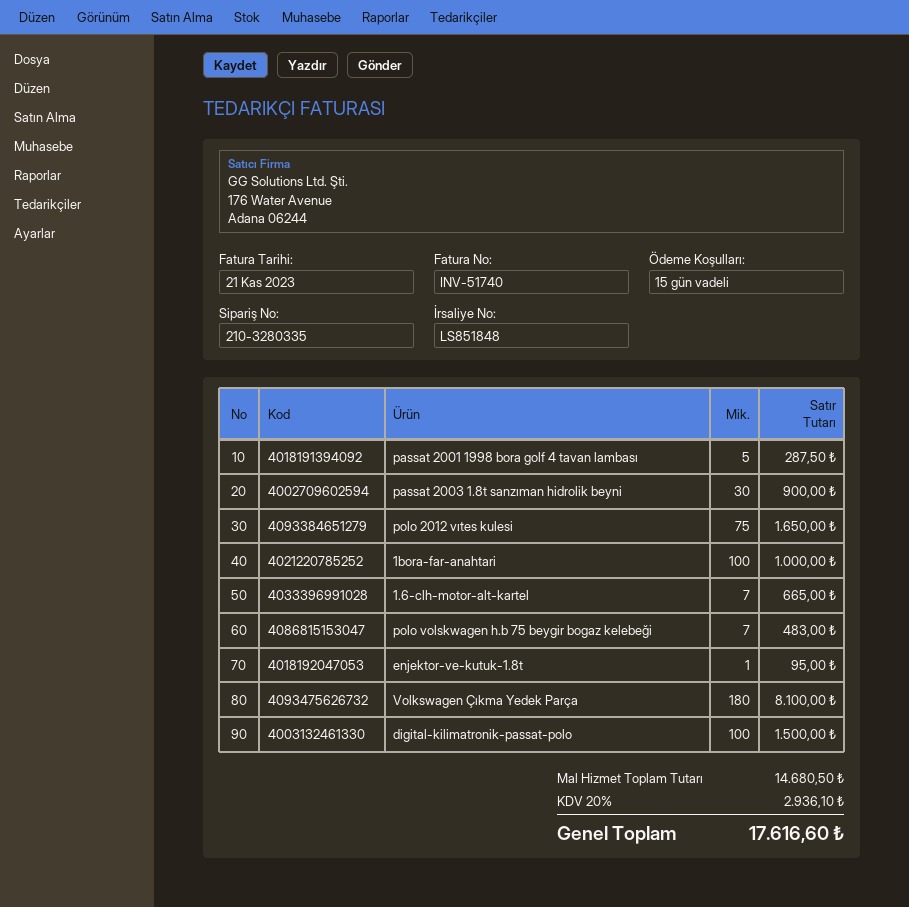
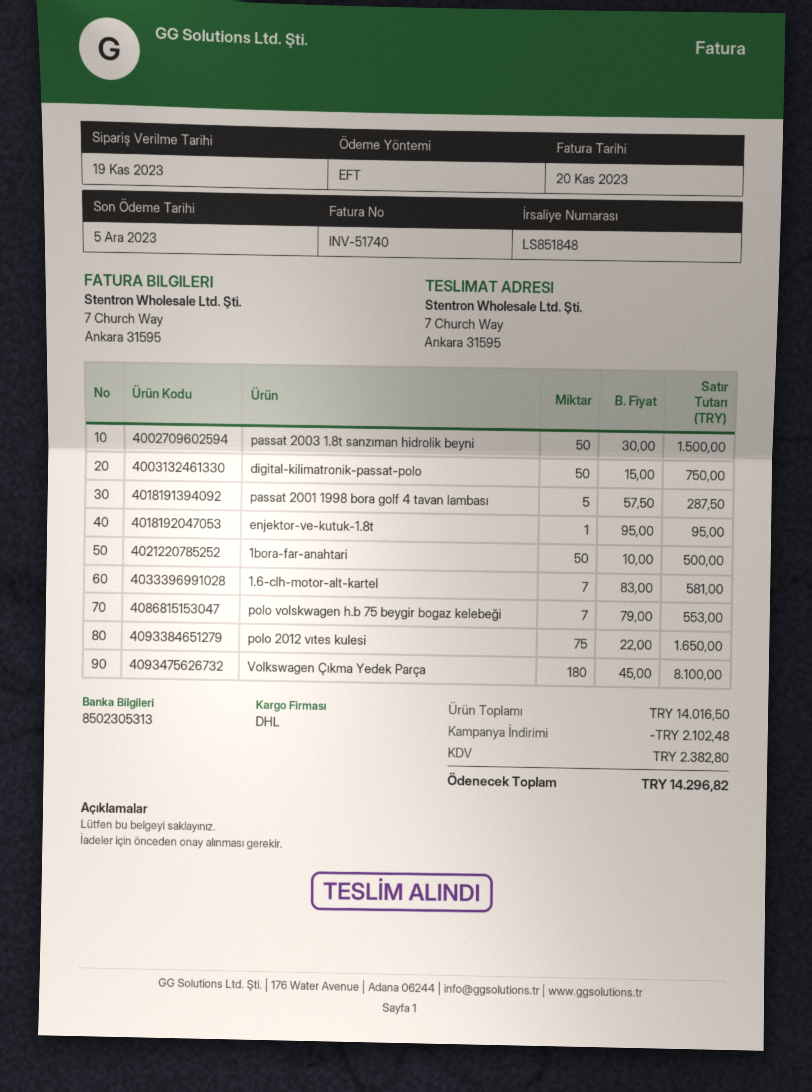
invoice date: 2023-11-21 -> 2023-11-20
passat 2003 1.8t sanzıman hidrolik beyni: 30 for 900.00 -> 50 for 1500.00
1bora-far-anahtari: 100 for 1000.00 -> 50 for 500.00
1.6-clh-motor-alt-kartel: 7 for 665.00 -> 7 for 581.00
polo volskwagen h.b 75 beygir bogaz kelebeği: 7 for 483.00 -> 7 for 553.00
digital-kilimatronik-passat-polo: 100 for 1500.00 -> 50 for 750.00
subtotal: 14680.50 -> 14016.50
discount: none -> 2102.48
tax: 2936.10 -> 2382.80
total: 17616.60 -> 14296.82

